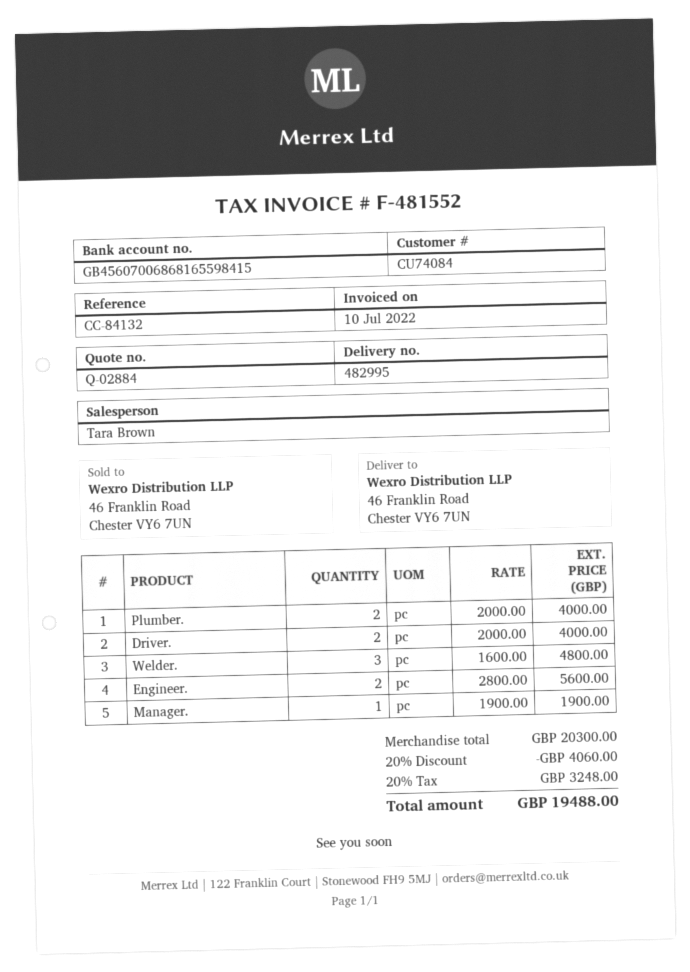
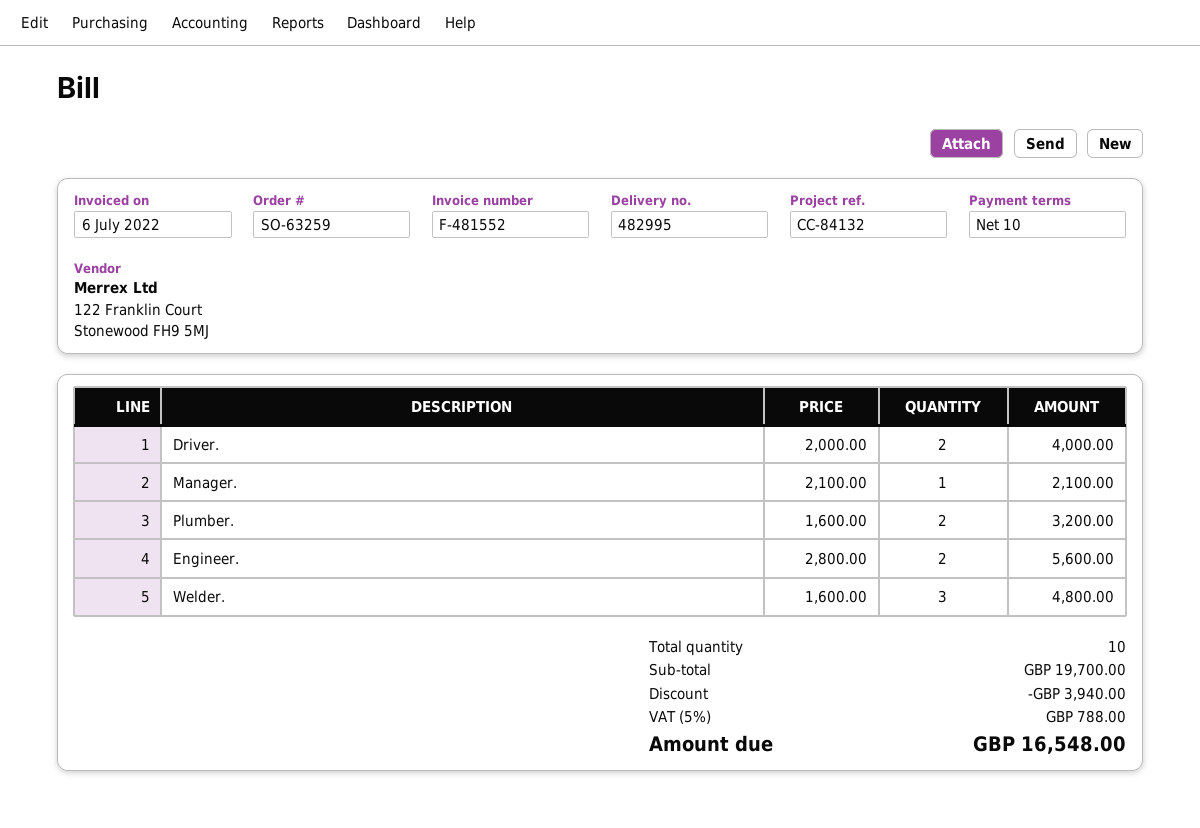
invoice date: 2022-07-10 -> 2022-07-06
Plumber.: 2 x 2000.00 = 4000.00 -> 2 x 1600.00 = 3200.00
Manager.: 1 x 1900.00 = 1900.00 -> 1 x 2100.00 = 2100.00
subtotal: 20300.00 -> 19700.00
discount: 4060.00 -> 3940.00
tax: 20% = 3248.00 -> 5% = 788.00
total: 19488.00 -> 16548.00

